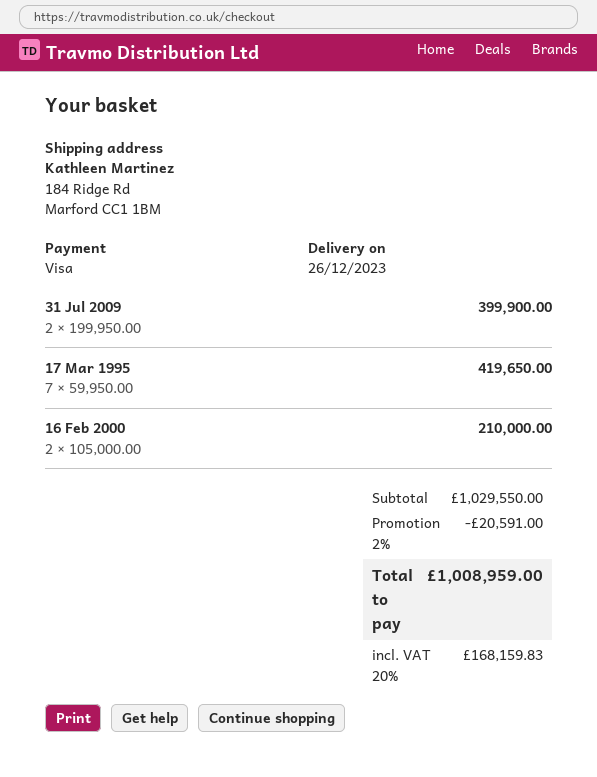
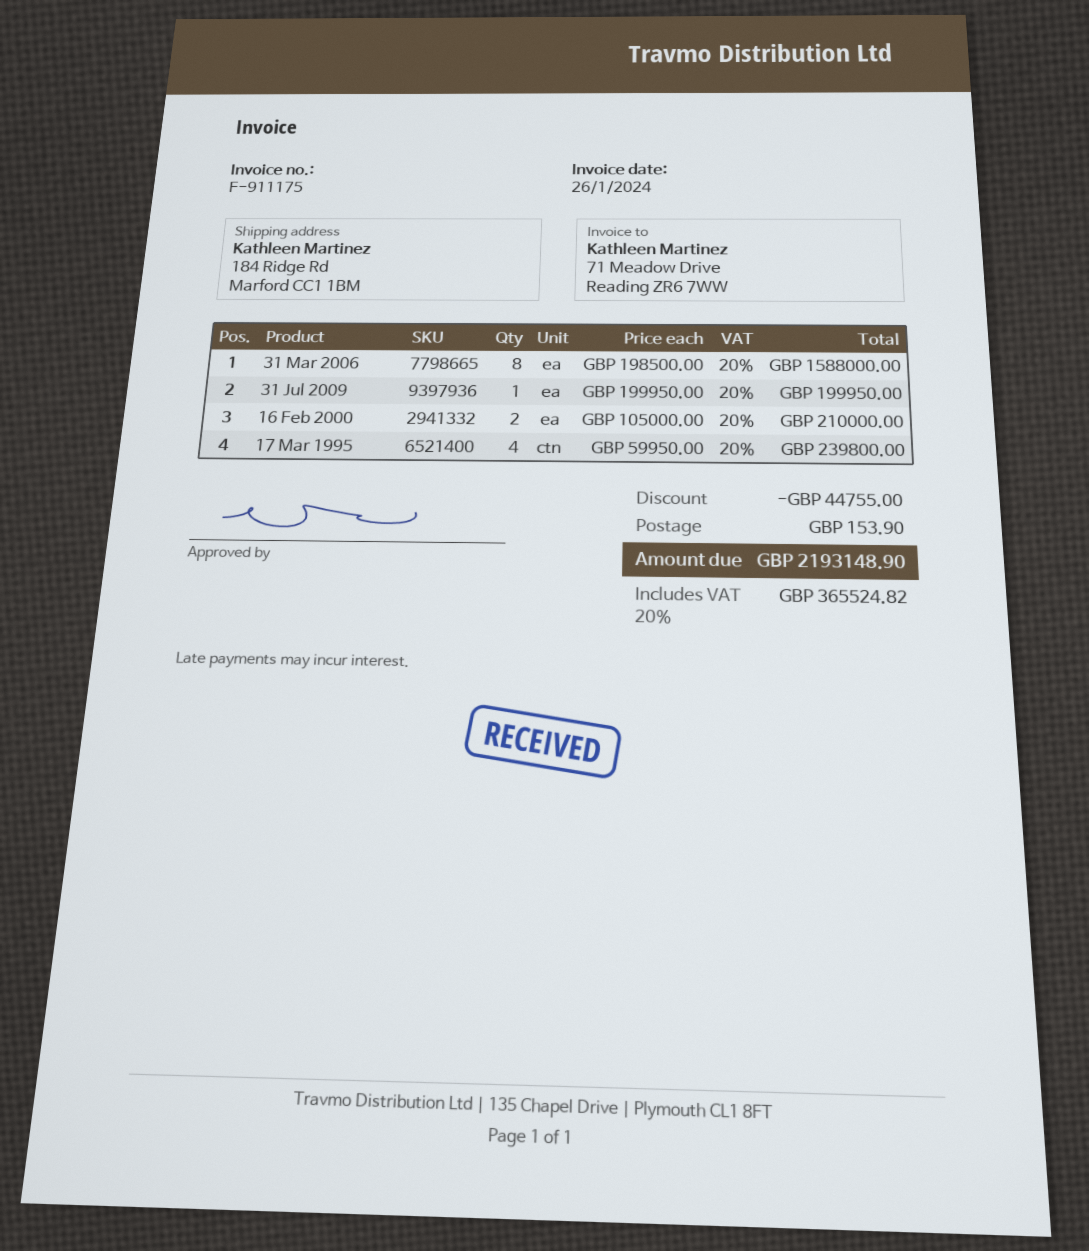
31 Jul 2009: 2 x 199950.00 = 399900.00 -> 1 x 199950.00 = 199950.00
17 Mar 1995: 7 x 59950.00 = 419650.00 -> 4 x 59950.00 = 239800.00
31 Mar 2006: none -> 8 x 198500.00 = 1588000.00
discount: 20591.00 -> 44755.00
shipping: none -> 153.90
tax: 20% = 168159.83 -> 20% = 365524.82
total: 1008959.00 -> 2193148.90

